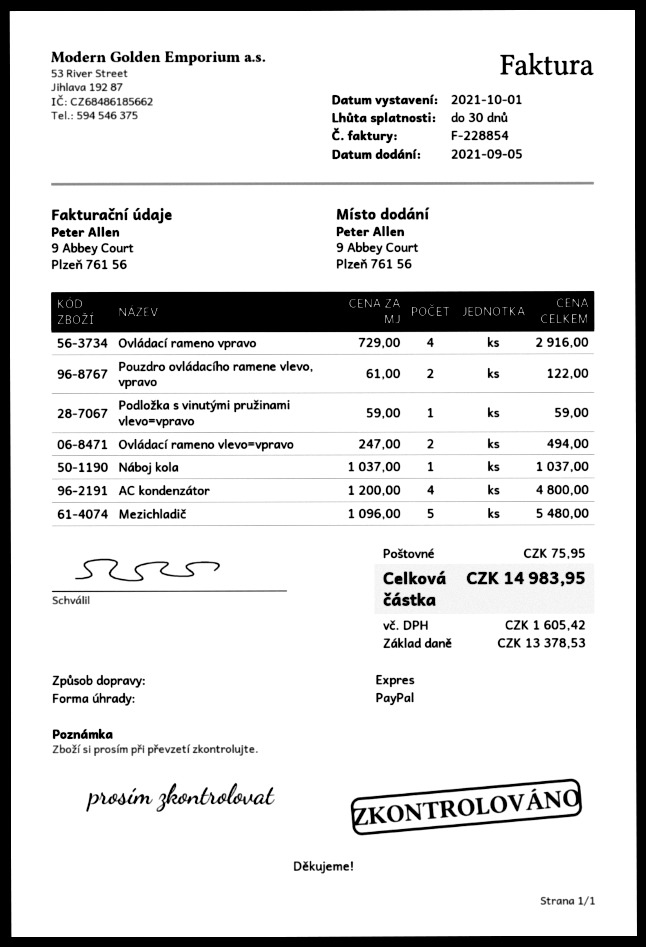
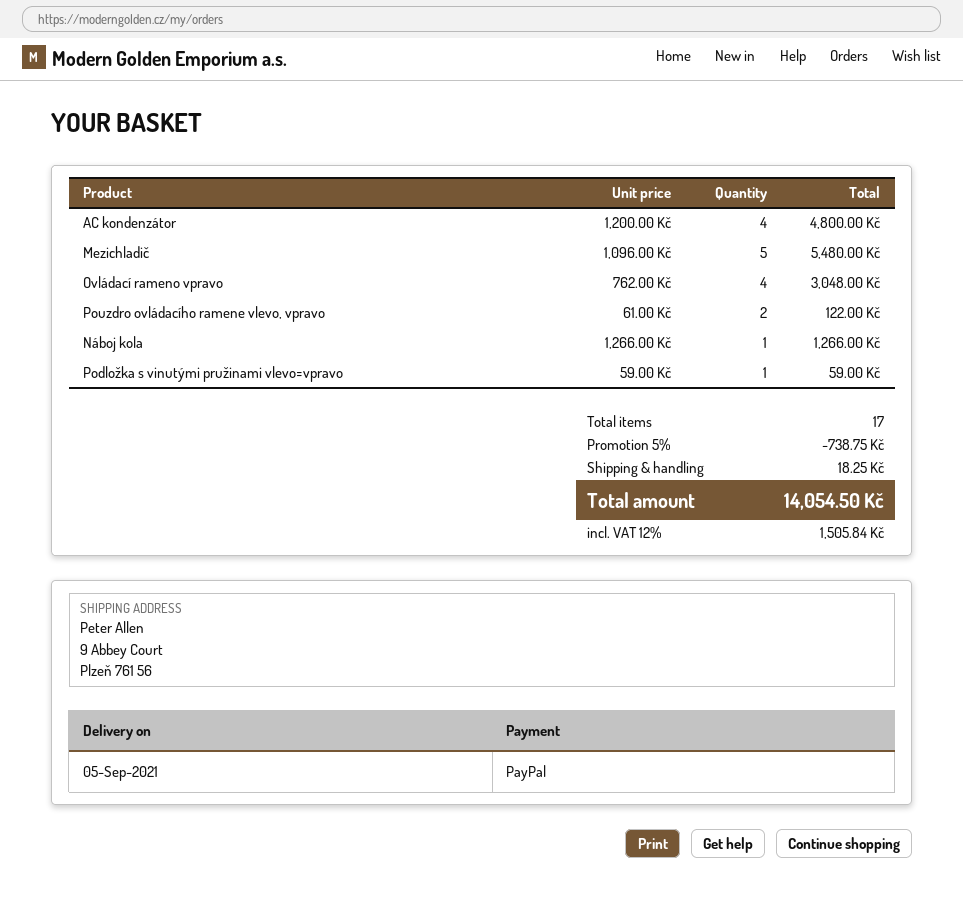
Ovládací rameno vpravo: 4 x 729.00 = 2916.00 -> 4 x 762.00 = 3048.00
Ovládací rameno vlevo=vpravo: 2 x 247.00 = 494.00 -> none
Náboj kola: 1 x 1037.00 = 1037.00 -> 1 x 1266.00 = 1266.00
discount: none -> 5% = 738.75
shipping: 75.95 -> 18.25
tax: 1605.42 -> 1505.84
total: 14983.95 -> 14054.50

